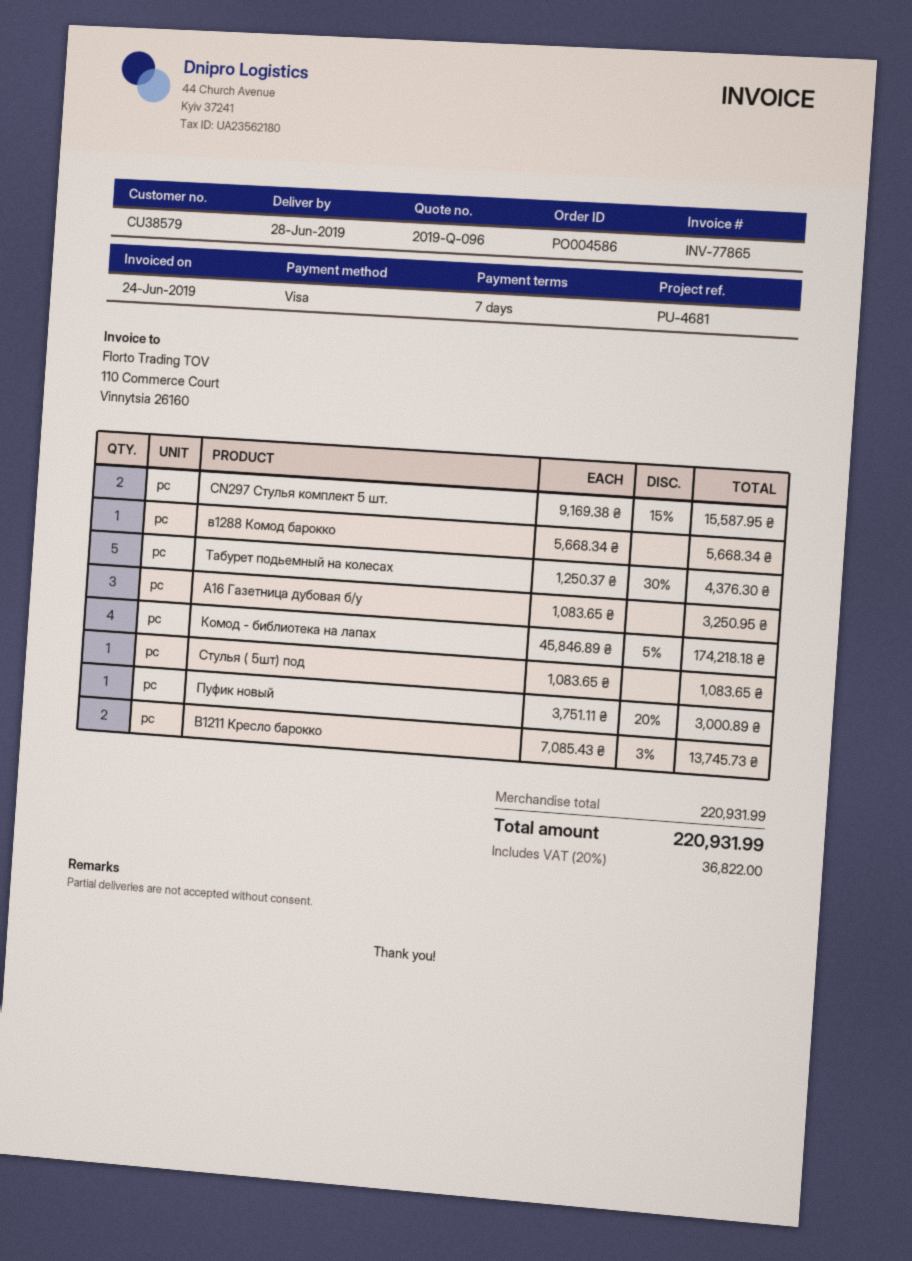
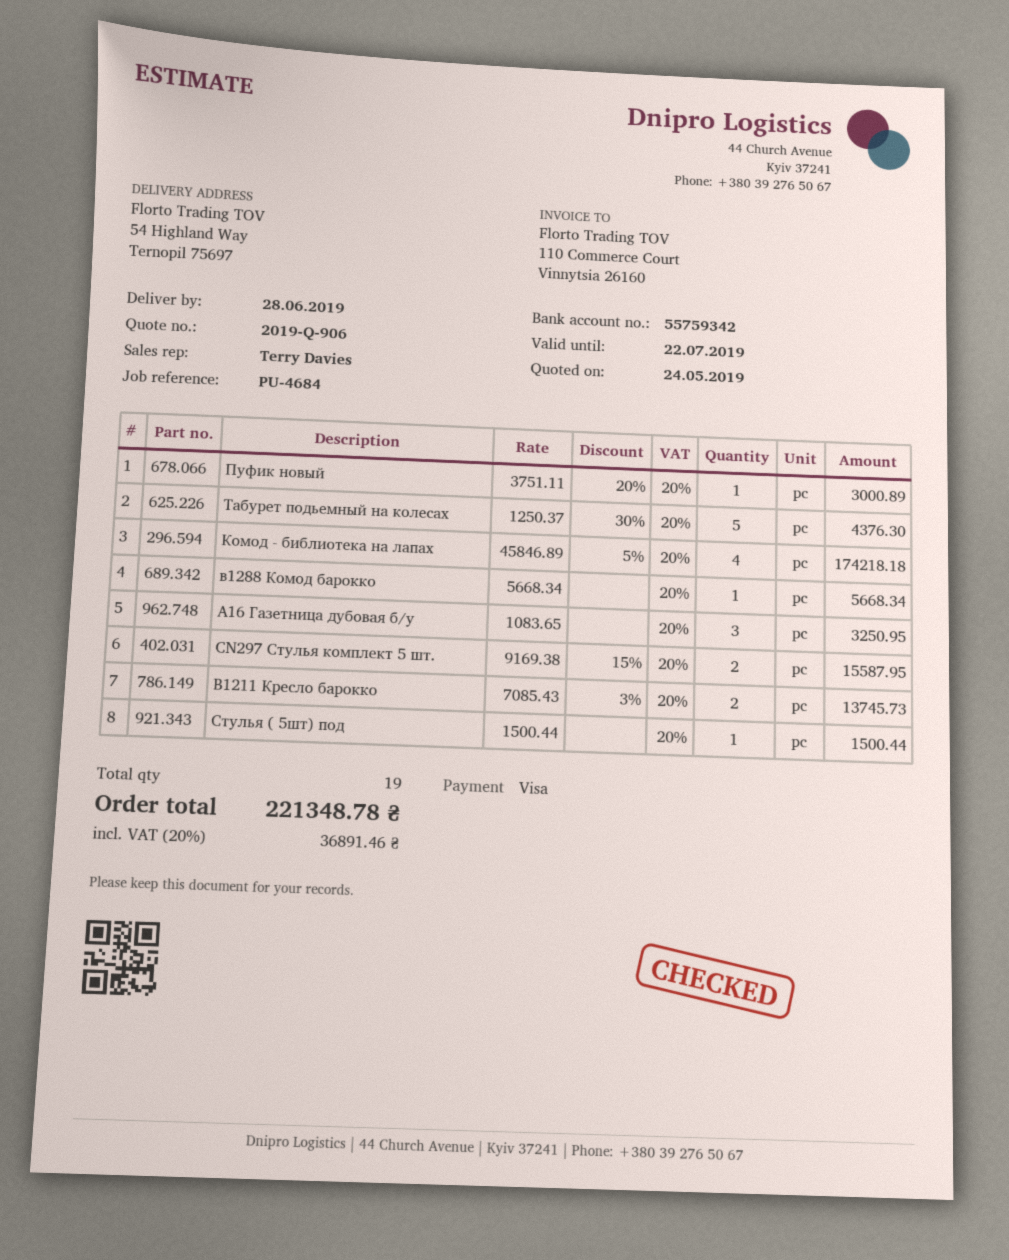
quote number: 2019-Q-096 -> 2019-Q-906
reference: PU-4681 -> PU-4684
Стулья ( 5шт) под: 1 x 1083.65 = 1083.65 -> 1 x 1500.44 = 1500.44
tax: 20% = 36822.00 -> 20% = 36891.46
total: 220931.99 -> 221348.78

